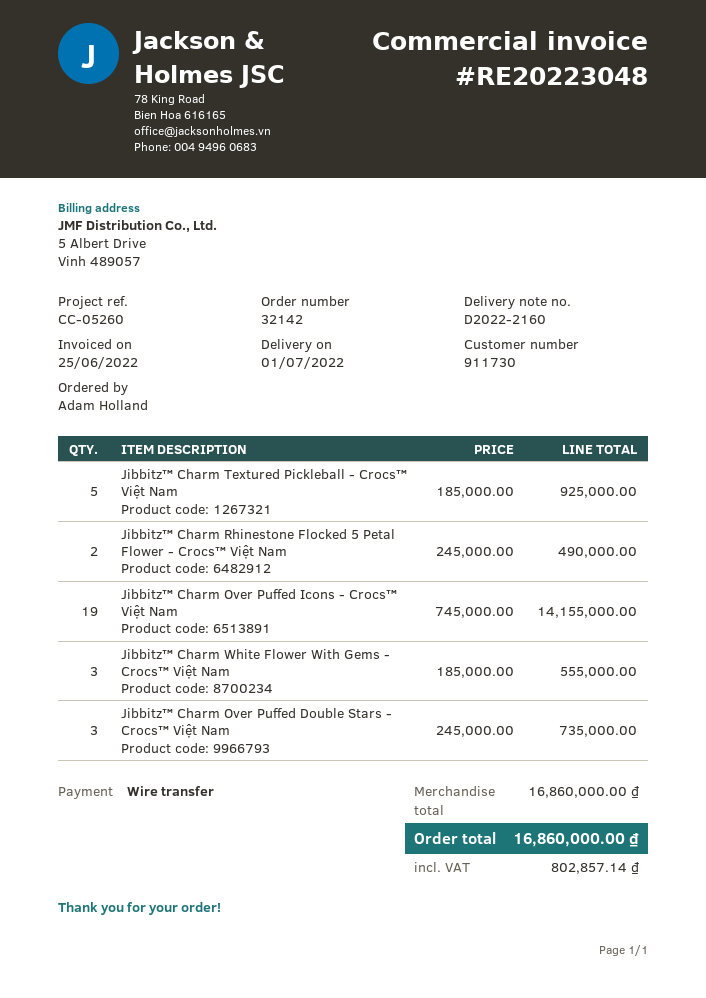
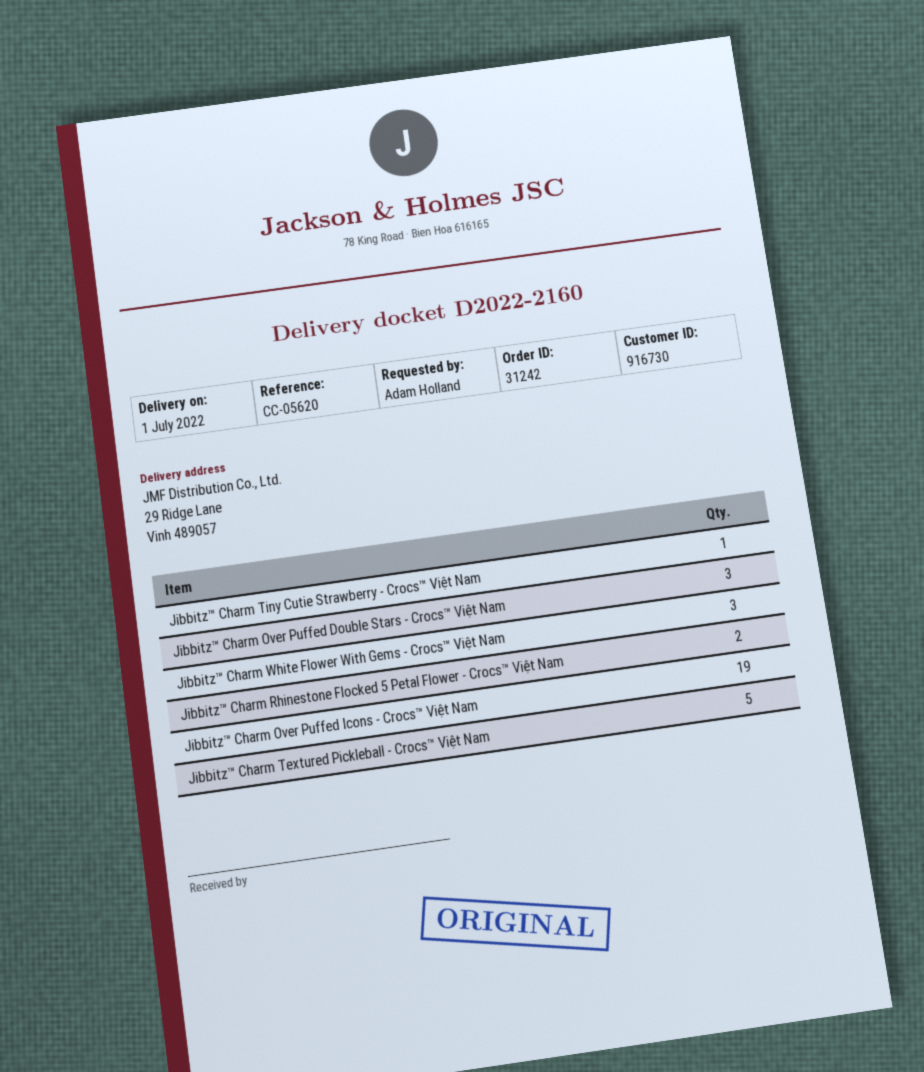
order number: 32142 -> 31242
customer number: 911730 -> 916730
reference: CC-05260 -> CC-05620
Jibbitz™ Charm Tiny Cutie Strawberry - Crocs™ Việt Nam: none -> 1

